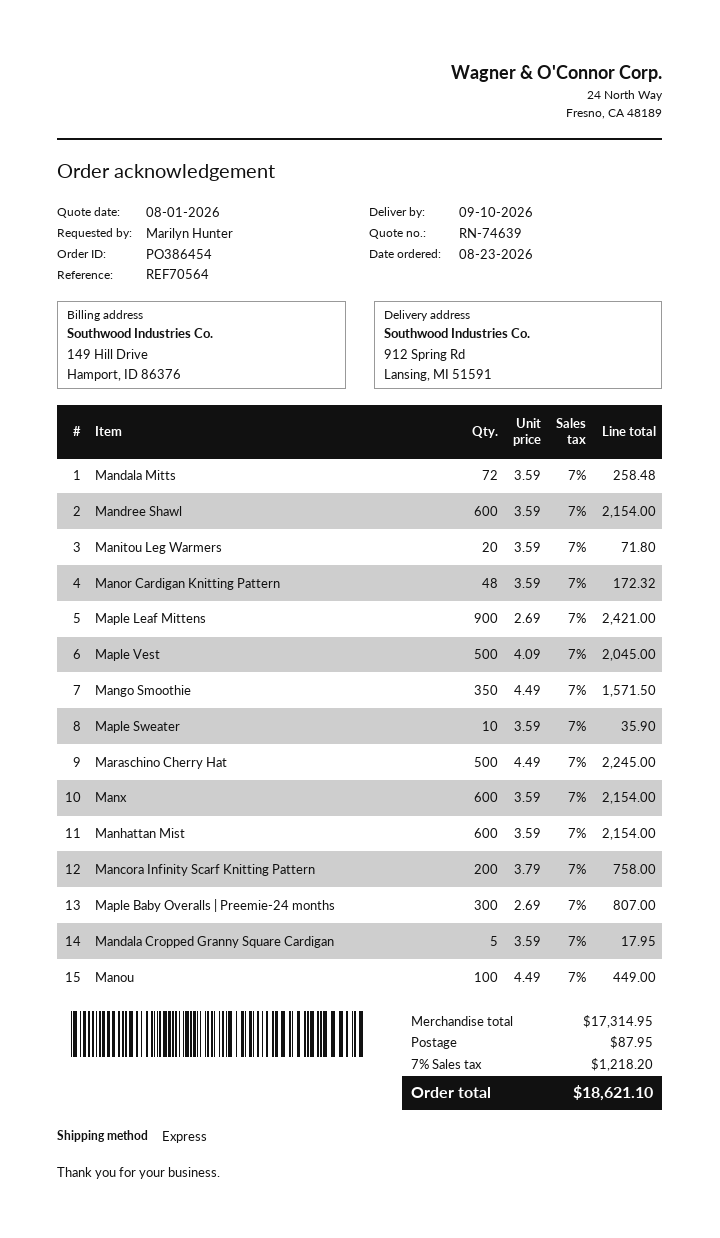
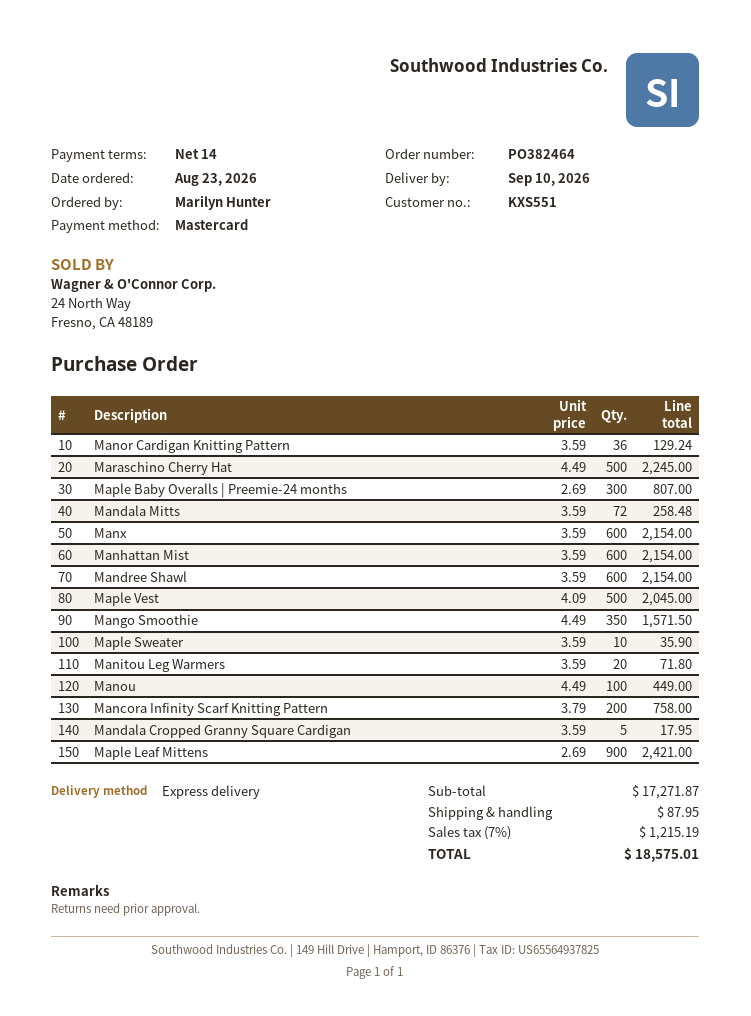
order number: PO386454 -> PO382464
Manor Cardigan Knitting Pattern: 48 x 3.59 = 172.32 -> 36 x 3.59 = 129.24
subtotal: 17314.95 -> 17271.87
tax: 7% = 1218.20 -> 7% = 1215.19
total: 18621.10 -> 18575.01

